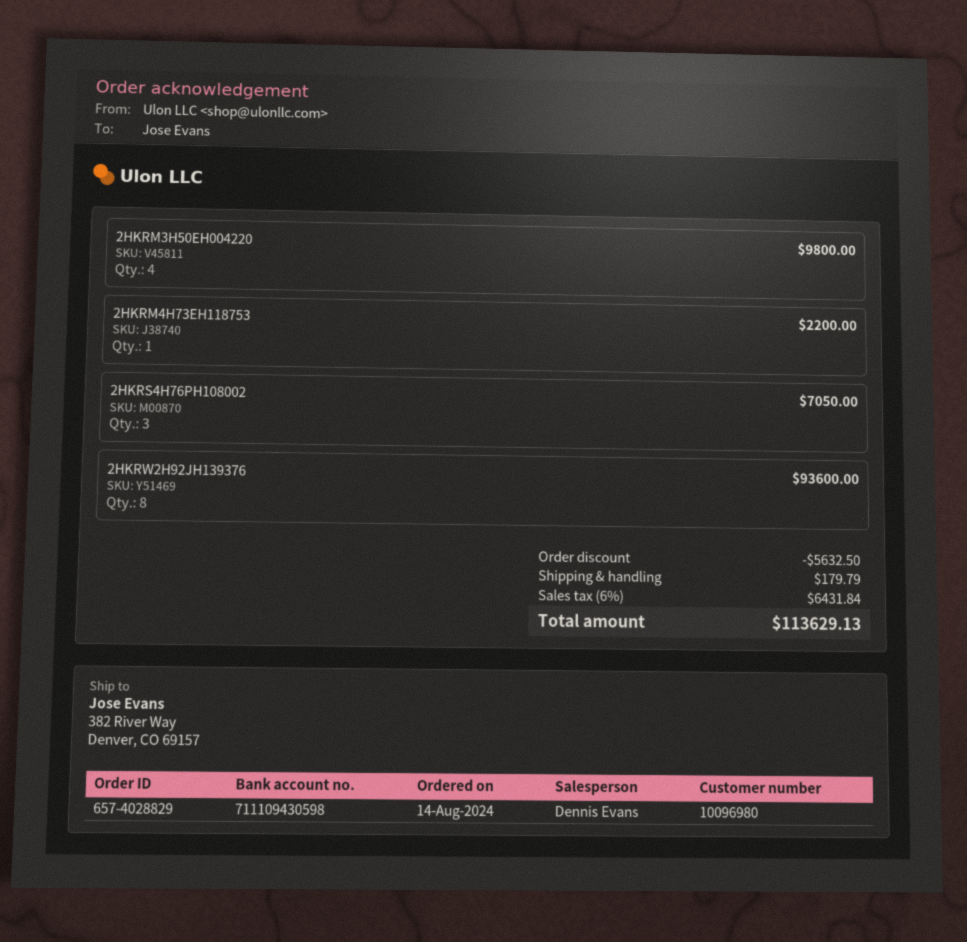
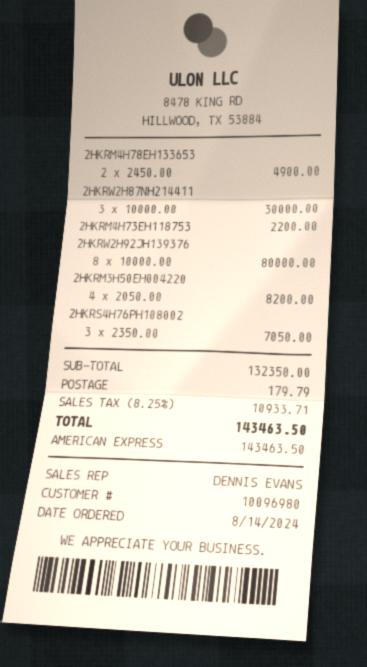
2HKRM3H50EH004220: 4 for 9800.00 -> 4 for 8200.00
2HKRW2H92JH139376: 8 for 93600.00 -> 8 for 80000.00
2HKRM4H78EH133653: none -> 2 for 4900.00
2HKRW2H87NH214411: none -> 3 for 30000.00
discount: 5632.50 -> none
tax: 6% = 6431.84 -> 8.25% = 10933.71
total: 113629.13 -> 143463.50

